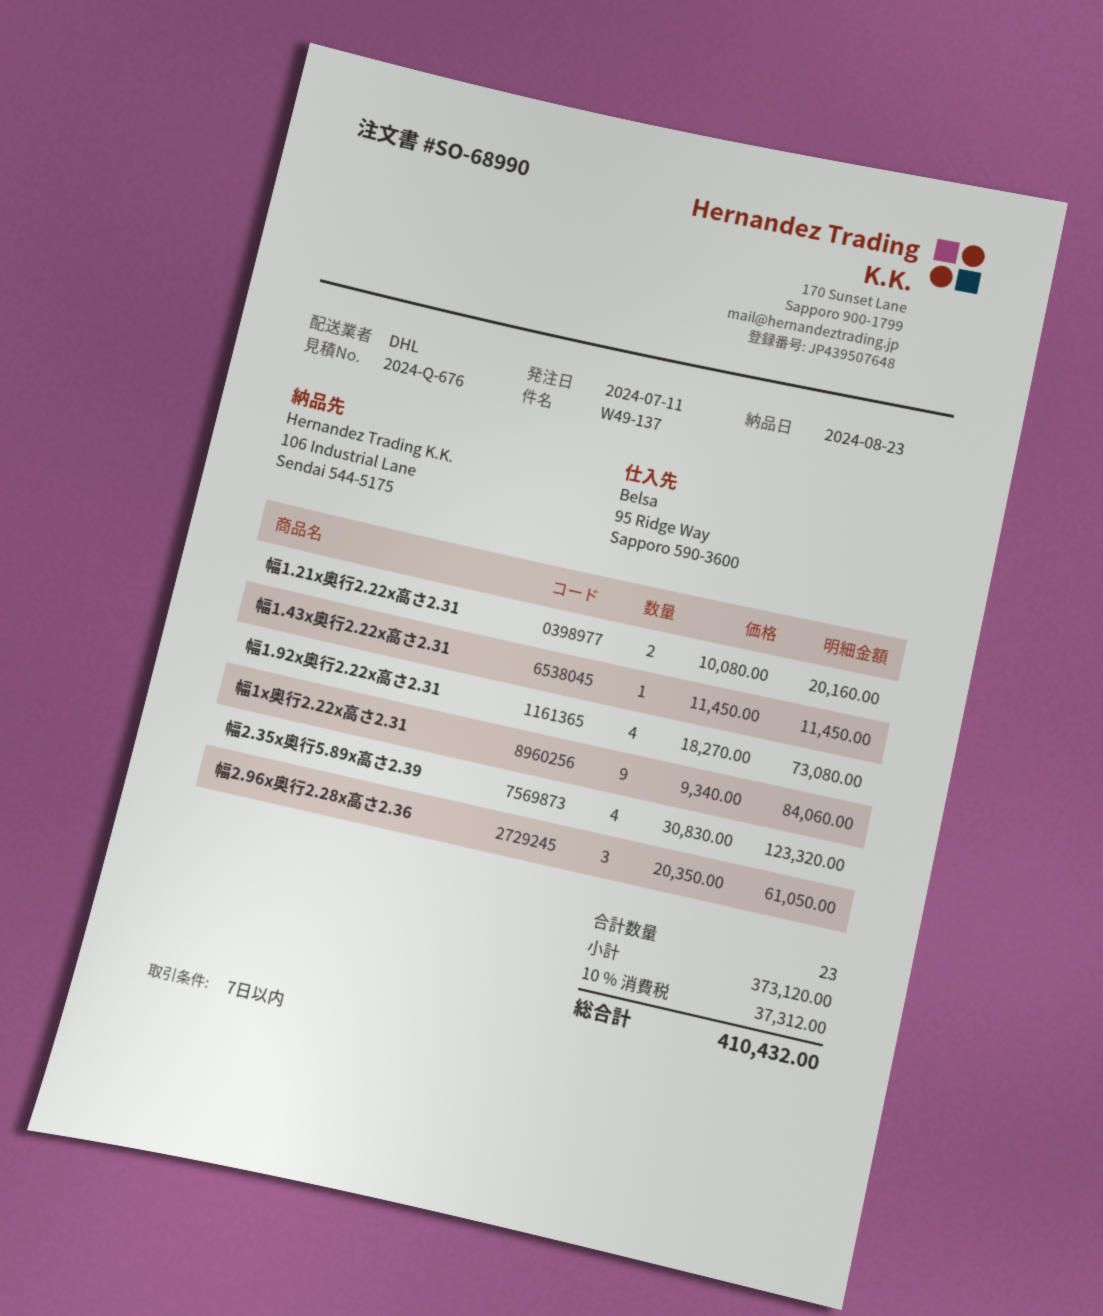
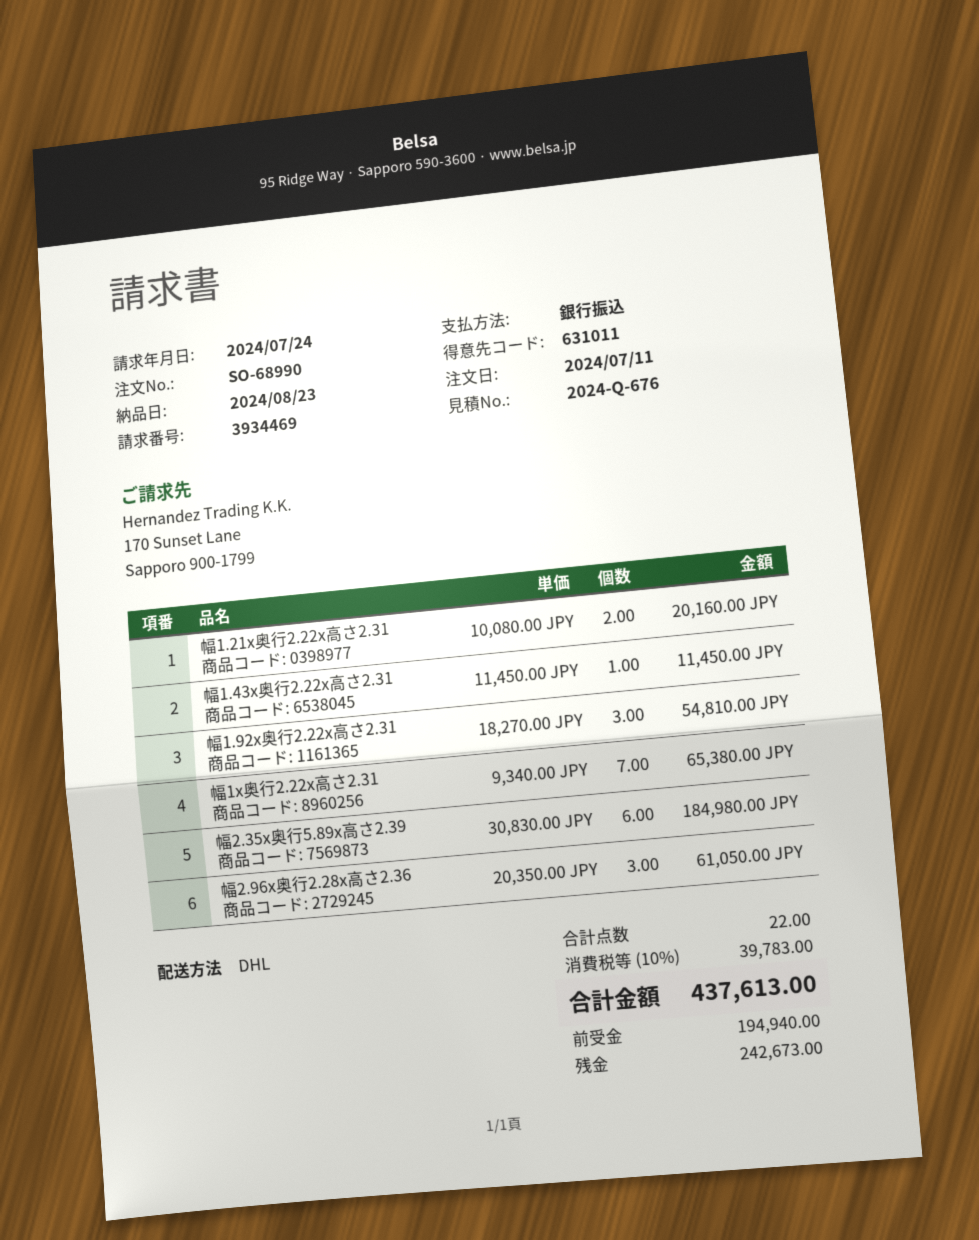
幅1.92x奥行2.22x高さ2.31: 4 x 18270.00 = 73080.00 -> 3 x 18270.00 = 54810.00
幅1x奥行2.22x高さ2.31: 9 x 9340.00 = 84060.00 -> 7 x 9340.00 = 65380.00
幅2.35x奥行5.89x高さ2.39: 4 x 30830.00 = 123320.00 -> 6 x 30830.00 = 184980.00
total quantity: 23 -> 22
tax: 10% = 37312.00 -> 10% = 39783.00
total: 410432.00 -> 437613.00

